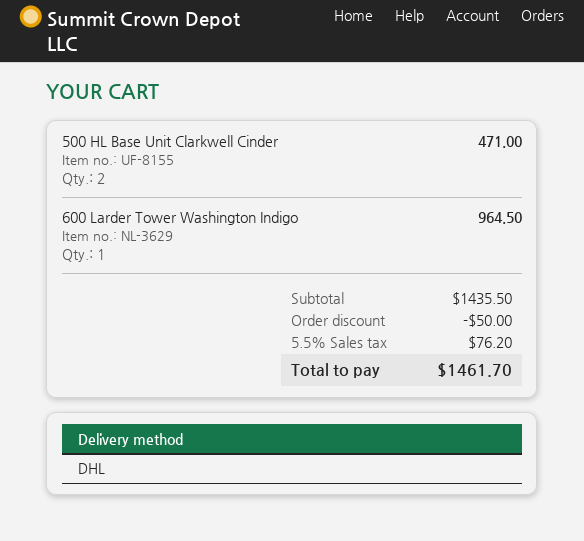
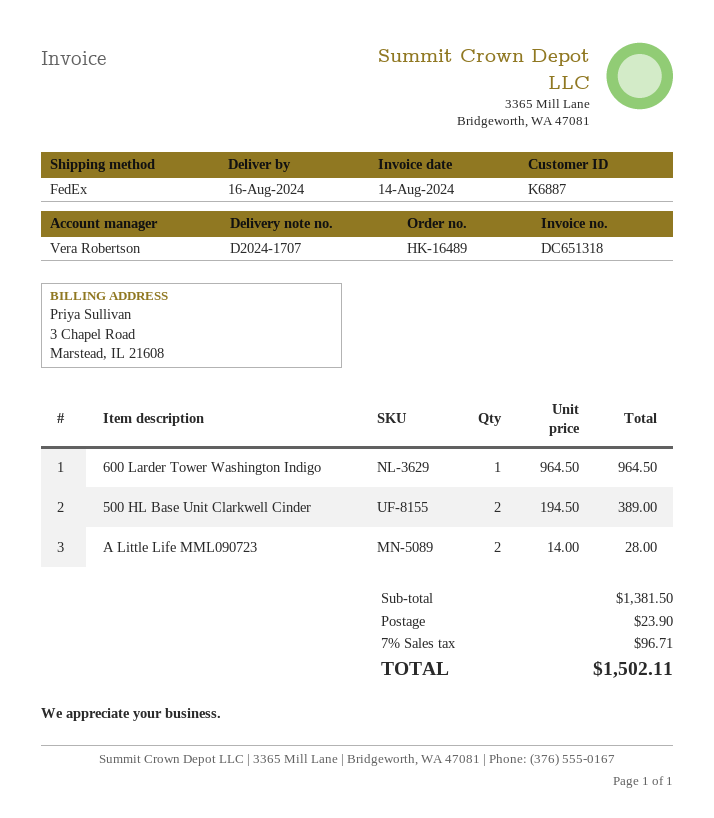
shipping method: DHL -> FedEx
500 HL Base Unit Clarkwell Cinder: 2 for 471.00 -> 2 for 389.00
A Little Life MML090723: none -> 2 for 28.00
subtotal: 1435.50 -> 1381.50
discount: 50.00 -> none
shipping: none -> 23.90
tax: 5.5% = 76.20 -> 7% = 96.71
total: 1461.70 -> 1502.11

